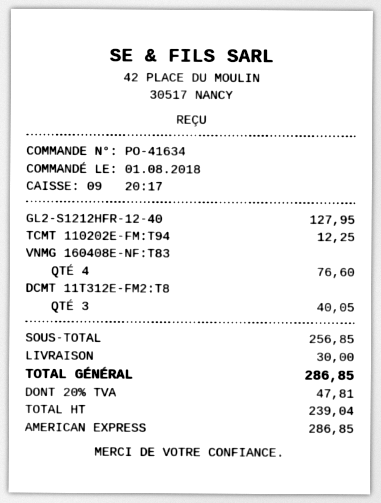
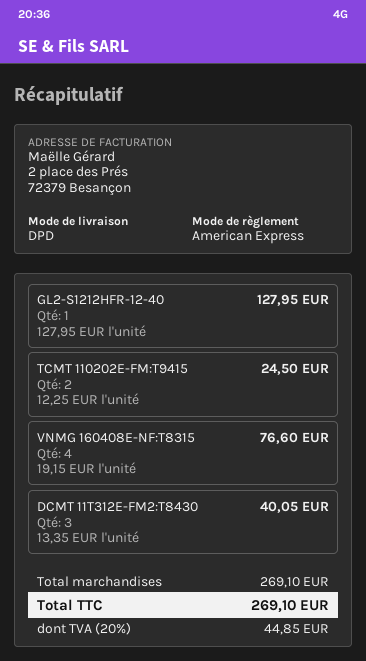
TCMT 110202E-FM:T94: 1 for 12.25 -> 2 for 24.50
subtotal: 256.85 -> 269.10
shipping: 30.00 -> none
tax: 20% = 47.81 -> 20% = 44.85
total: 286.85 -> 269.10

